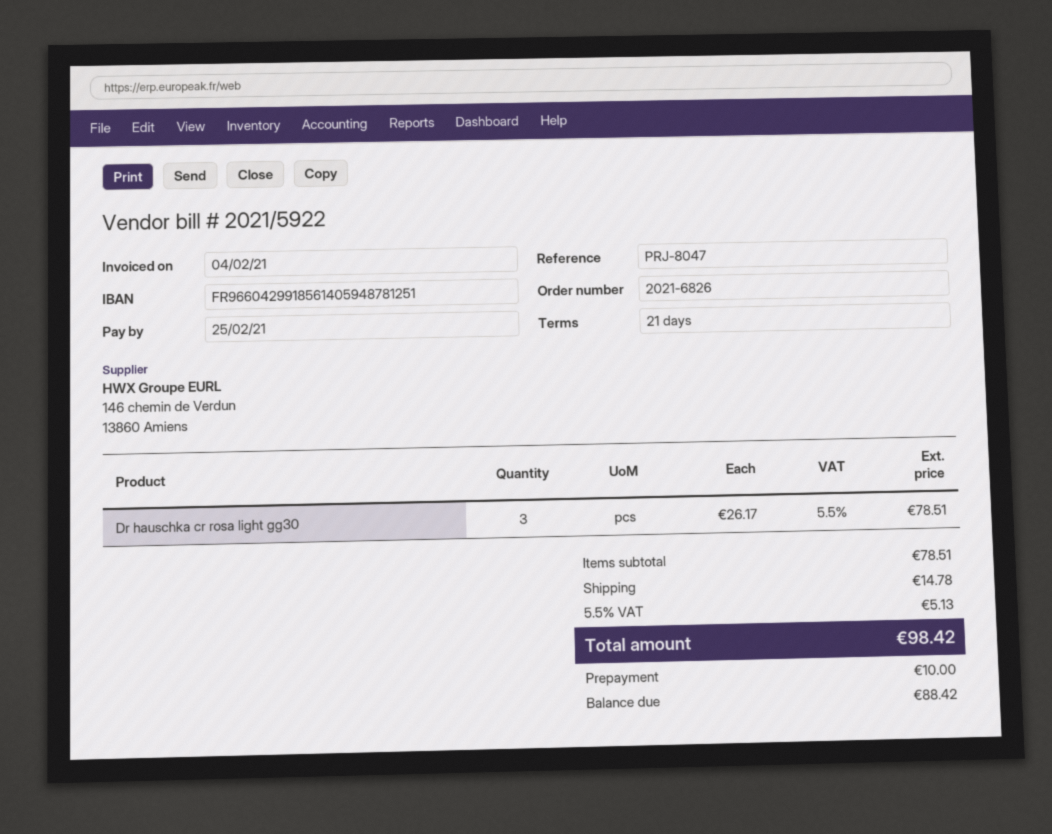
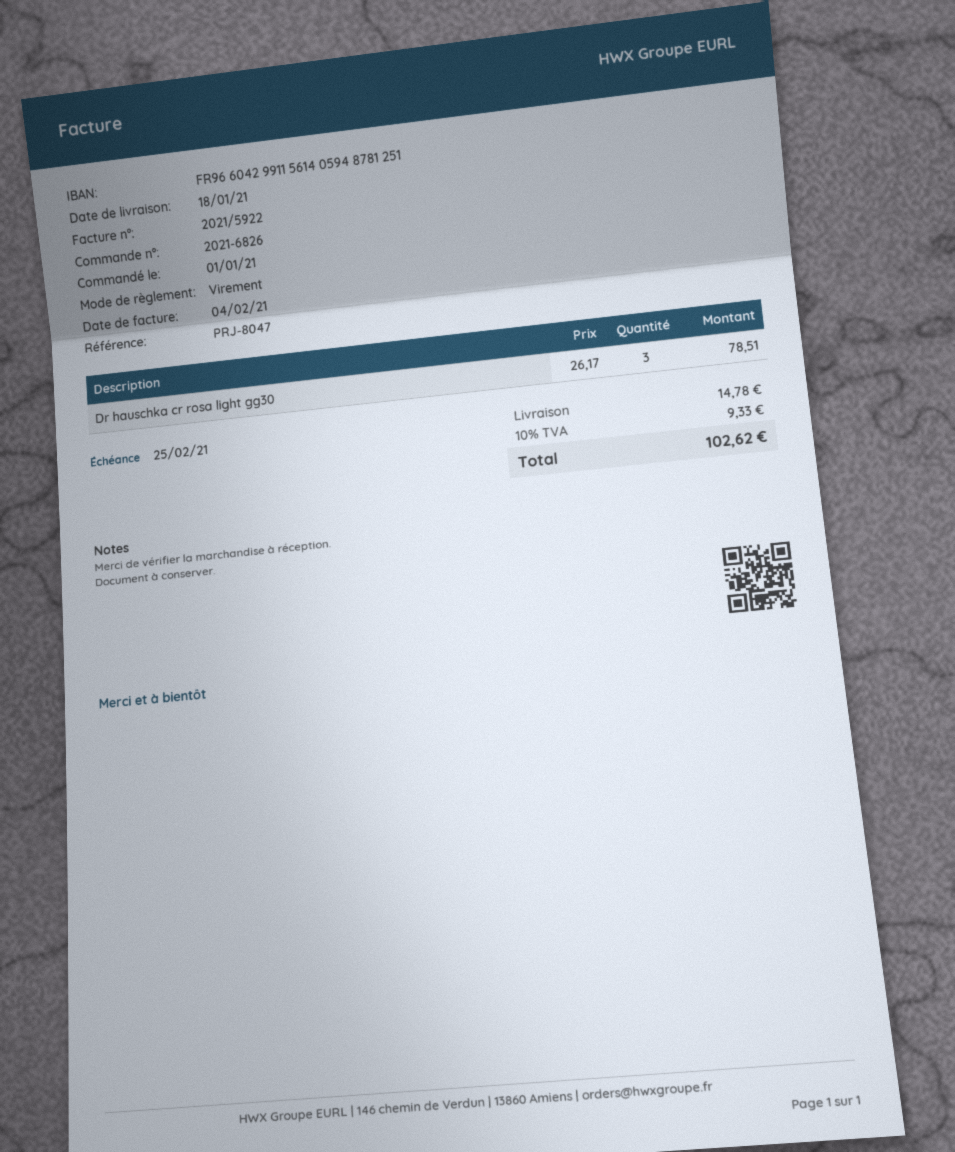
bank account: FR9660429918561405948781251 -> FR9660429911561405948781251
tax: 5.5% = 5.13 -> 10% = 9.33
total: 98.42 -> 102.62

